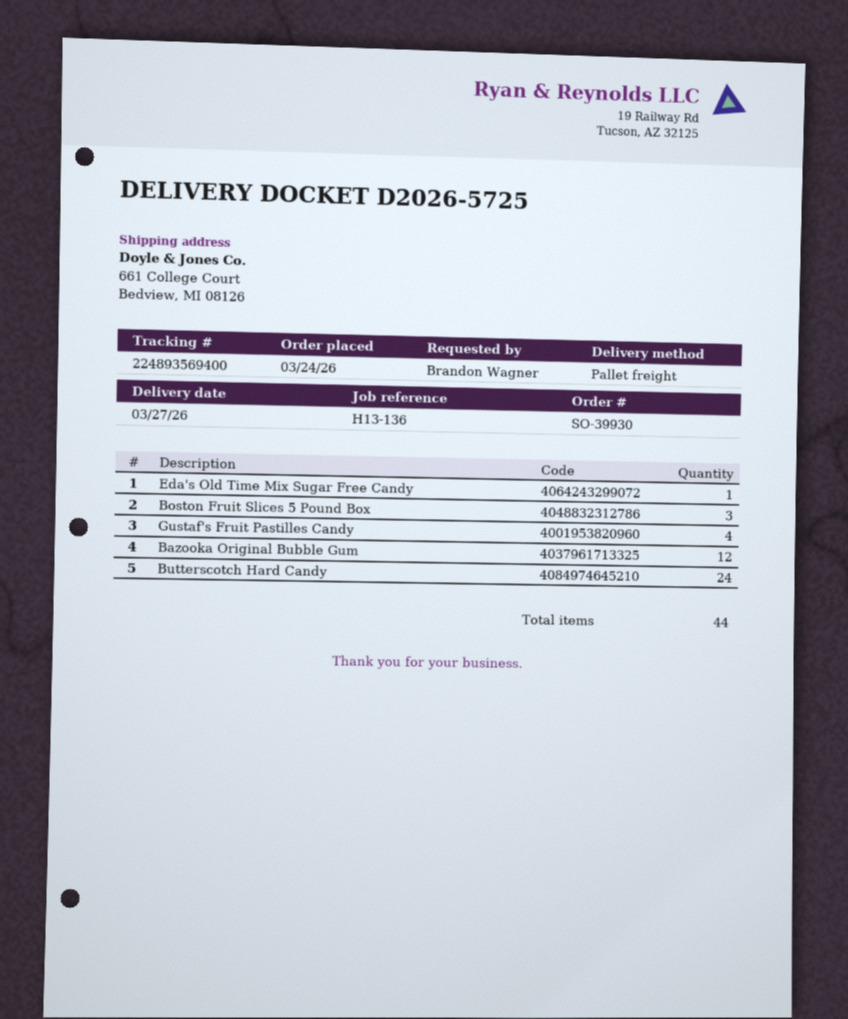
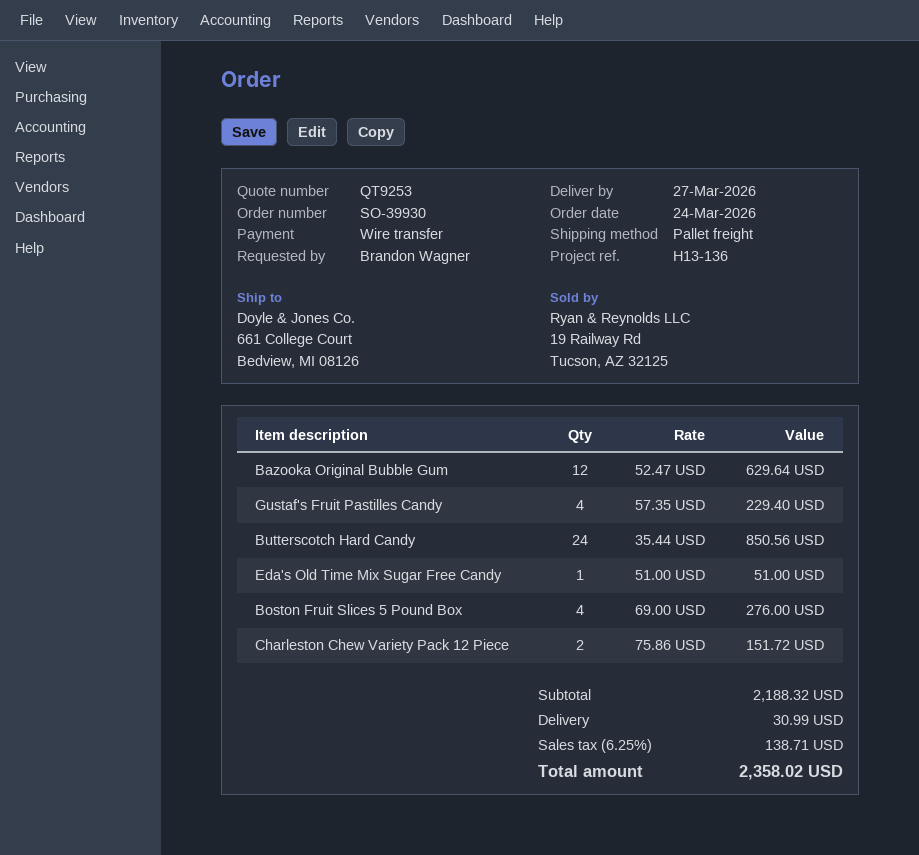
Boston Fruit Slices 5 Pound Box: 3 -> 4
Charleston Chew Variety Pack 12 Piece: none -> 2

